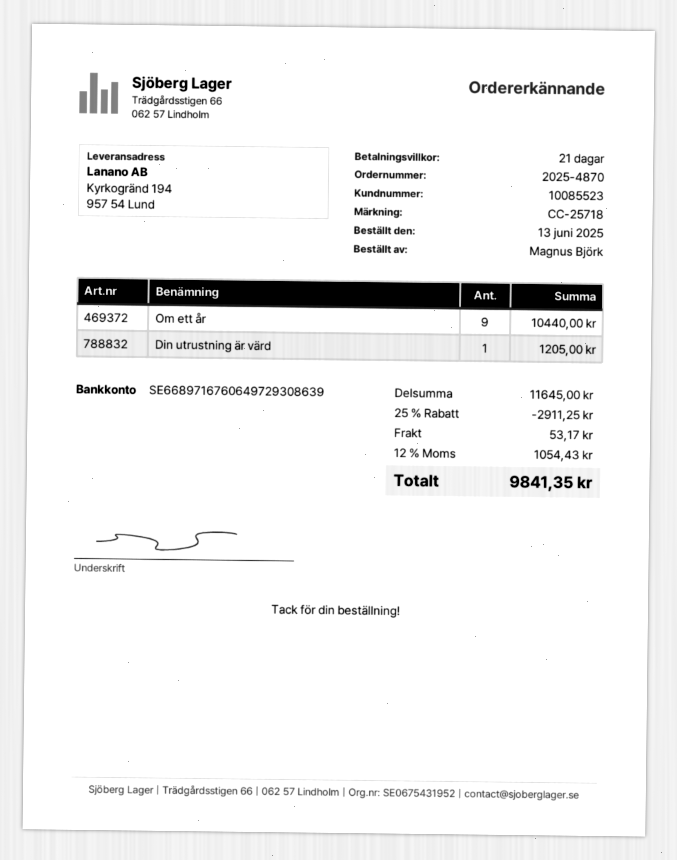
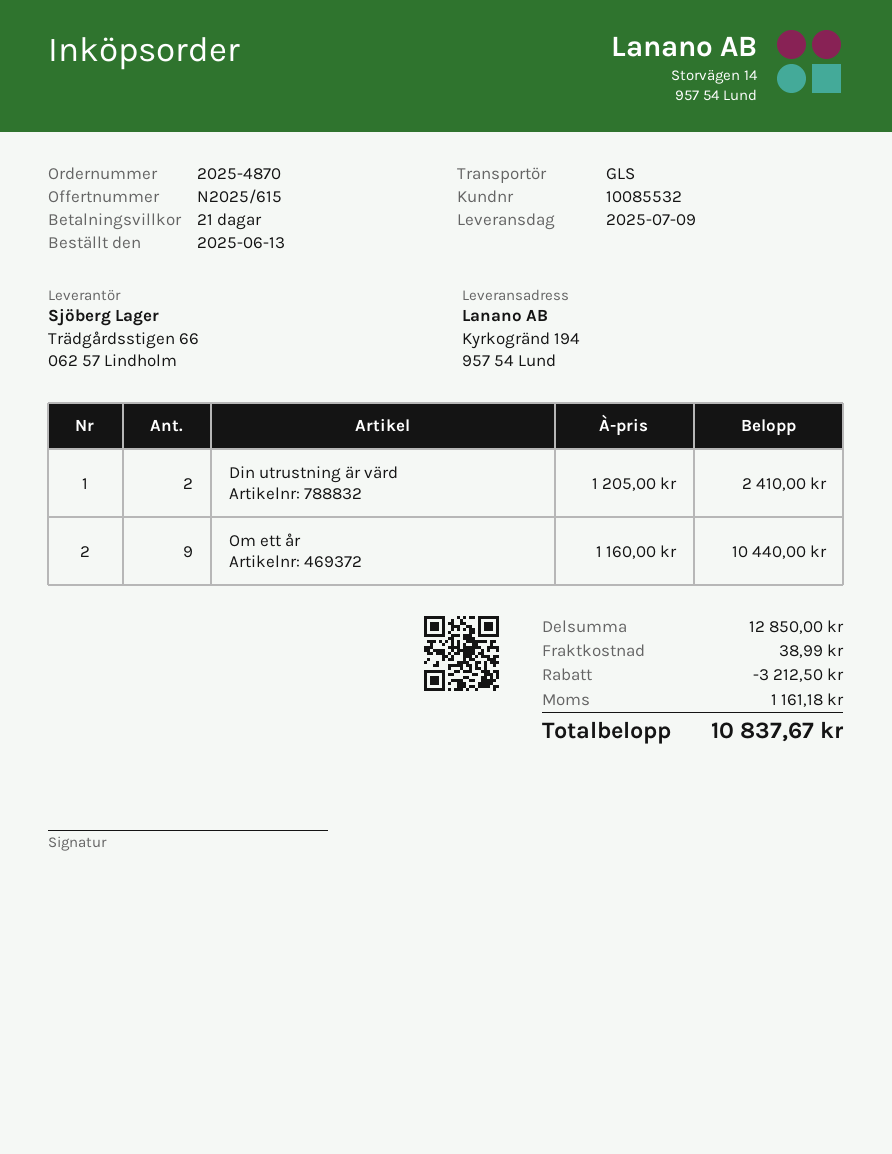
customer number: 10085523 -> 10085532
Din utrustning är värd: 1 for 1205.00 -> 2 for 2410.00
subtotal: 11645.00 -> 12850.00
discount: 2911.25 -> 3212.50
shipping: 53.17 -> 38.99
tax: 1054.43 -> 1161.18
total: 9841.35 -> 10837.67

